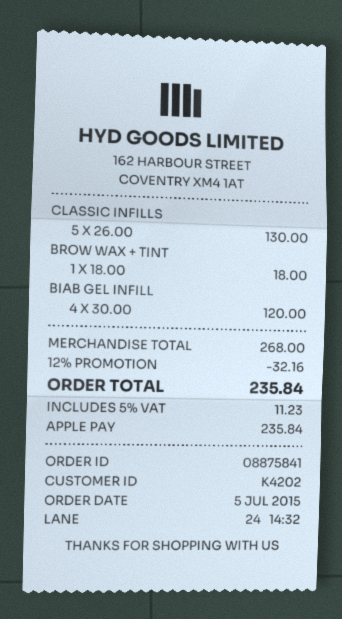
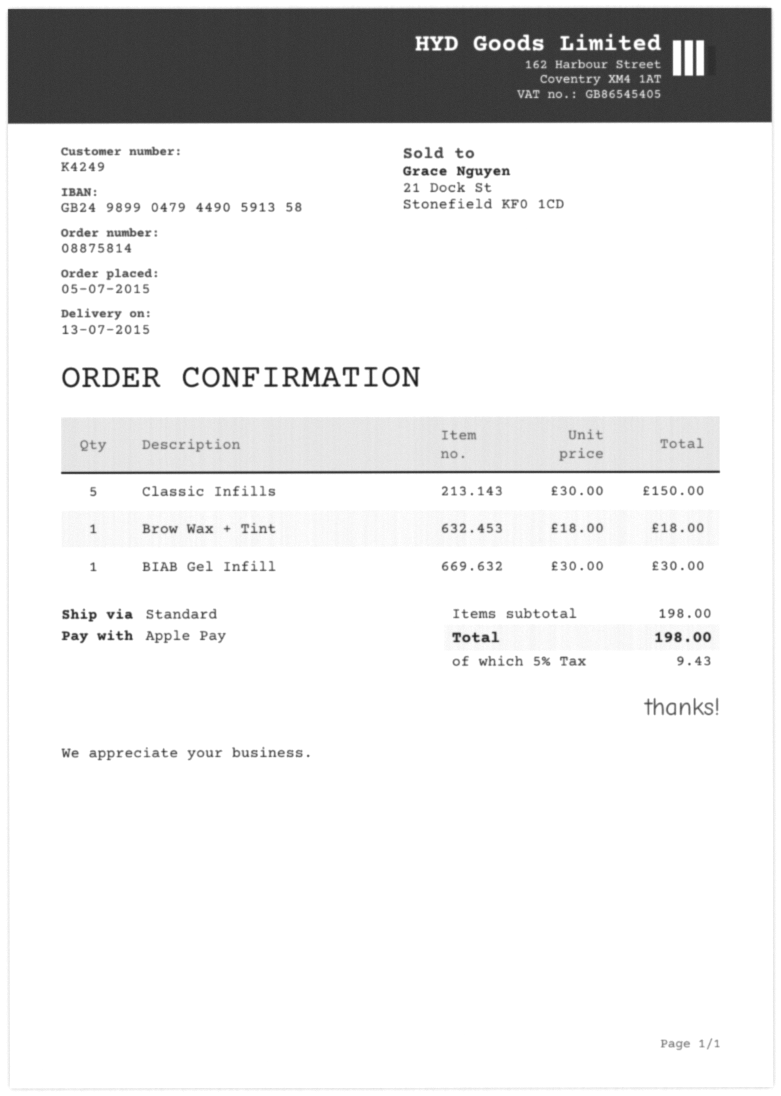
order number: 08875841 -> 08875814
customer number: K4202 -> K4249
CLASSIC INFILLS: 5 x 26.00 = 130.00 -> 5 x 30.00 = 150.00
BIAB GEL INFILL: 4 x 30.00 = 120.00 -> 1 x 30.00 = 30.00
subtotal: 268.00 -> 198.00
discount: 12% = 32.16 -> none
tax: 5% = 11.23 -> 5% = 9.43
total: 235.84 -> 198.00

